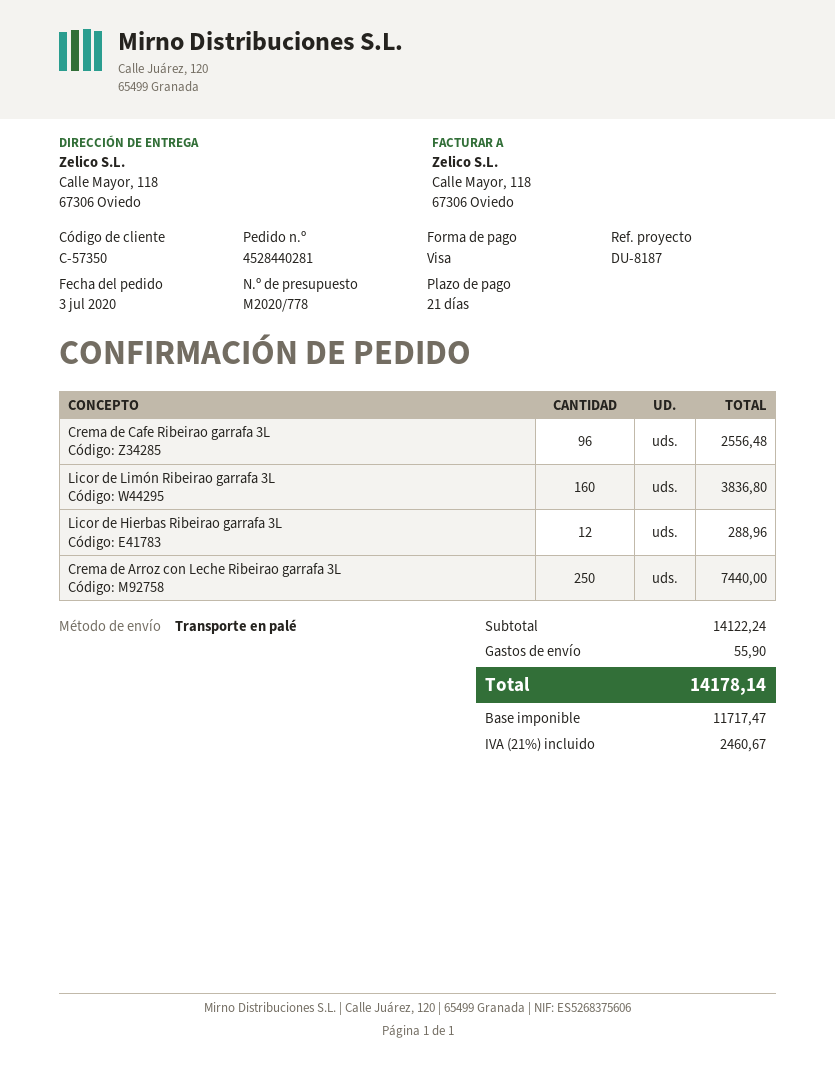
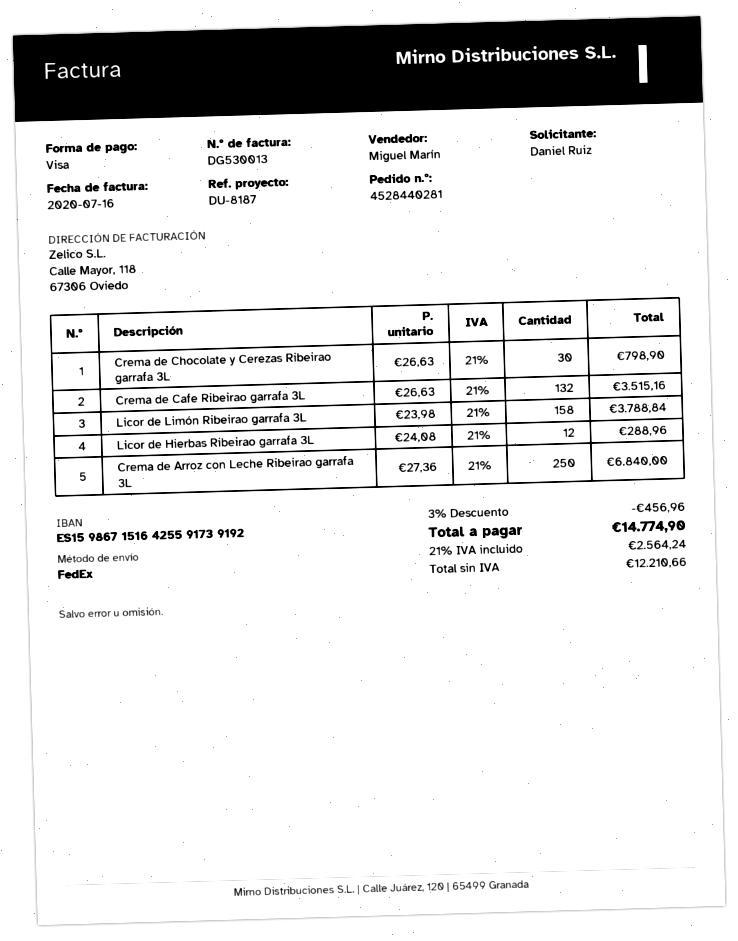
shipping method: pallet freight -> FedEx
Crema de Cafe Ribeirao garrafa 3L: 96 for 2556.48 -> 132 for 3515.16
Licor de Limón Ribeirao garrafa 3L: 160 for 3836.80 -> 158 for 3788.84
Crema de Arroz con Leche Ribeirao garrafa 3L: 250 for 7440.00 -> 250 for 6840.00
Crema de Chocolate y Cerezas Ribeirao garrafa 3L: none -> 30 for 798.90
discount: none -> 3% = 456.96
shipping: 55.90 -> none
net: 11717.47 -> 12210.66
tax: 21% = 2460.67 -> 21% = 2564.24
total: 14178.14 -> 14774.90

